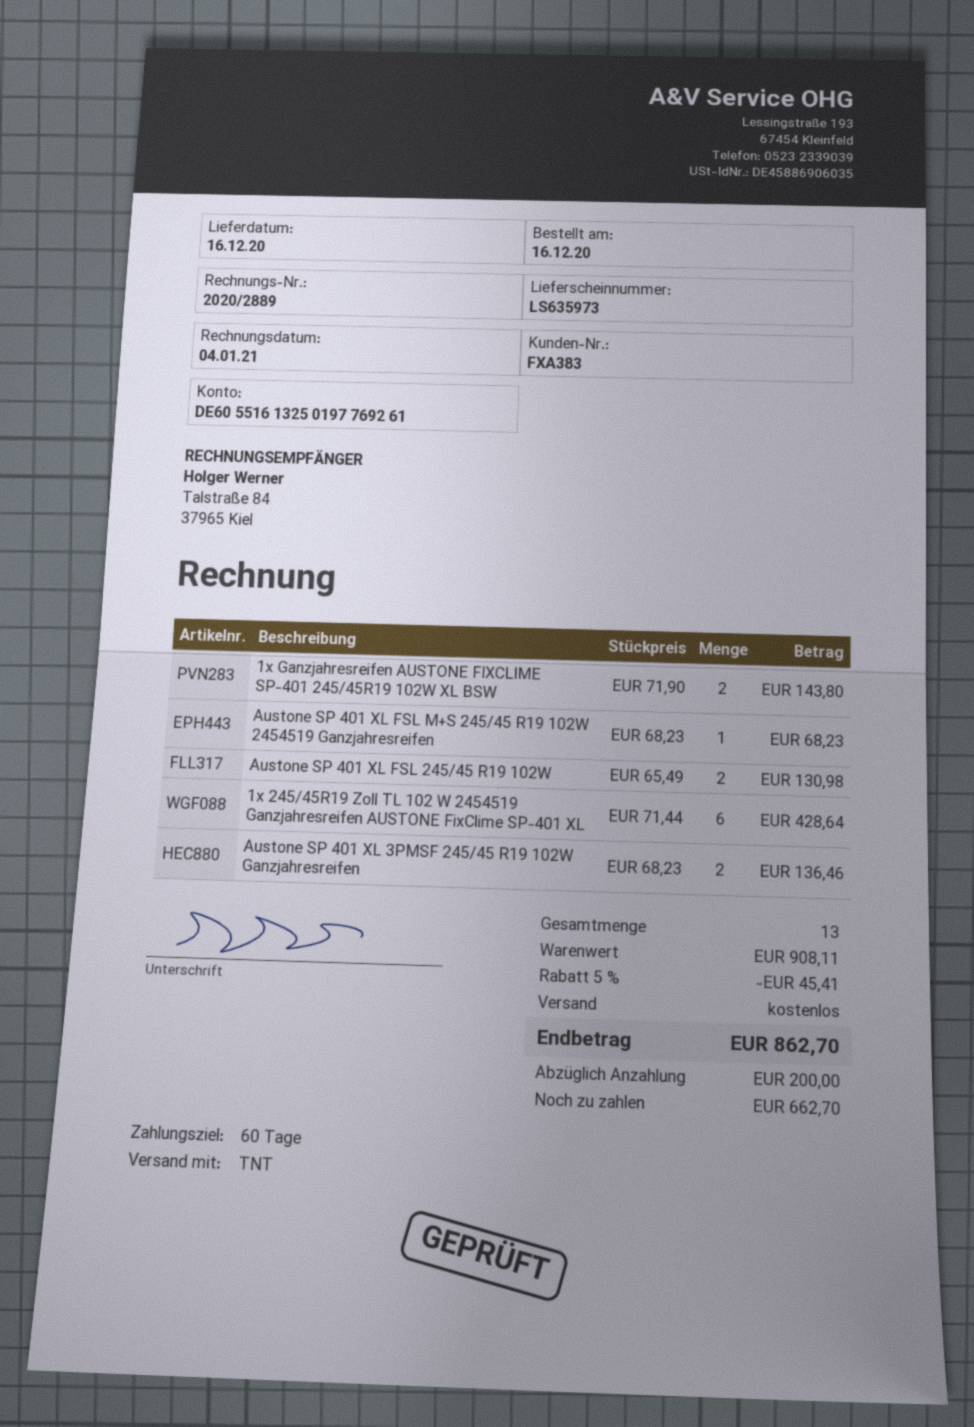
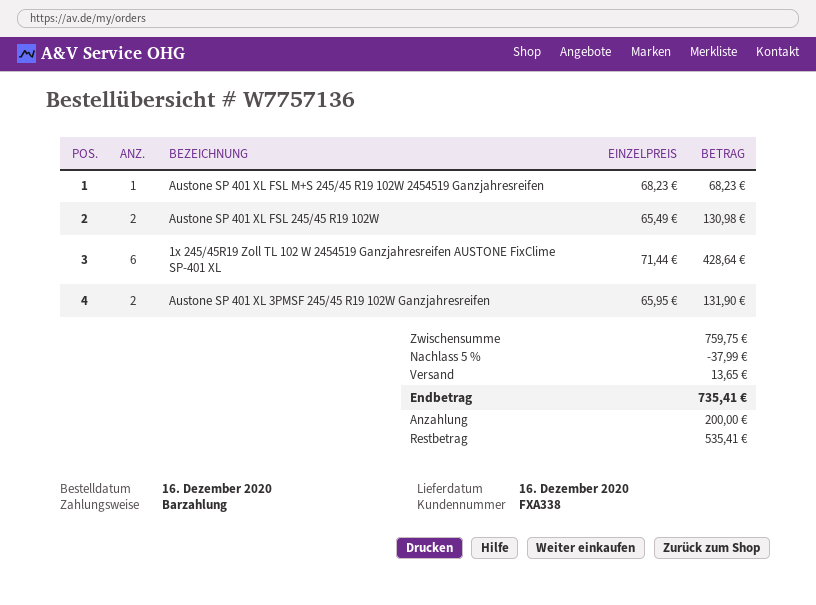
customer number: FXA383 -> FXA338
1x Ganzjahresreifen AUSTONE FIXCLIME SP-401 245/45R19 102W XL BSW: 2 x 71.90 = 143.80 -> none
Austone SP 401 XL 3PMSF 245/45 R19 102W Ganzjahresreifen: 2 x 68.23 = 136.46 -> 2 x 65.95 = 131.90
subtotal: 908.11 -> 759.75
discount: 5% = 45.41 -> 5% = 37.99
shipping: 0.00 -> 13.65
total: 862.70 -> 735.41
balance: 662.70 -> 535.41

